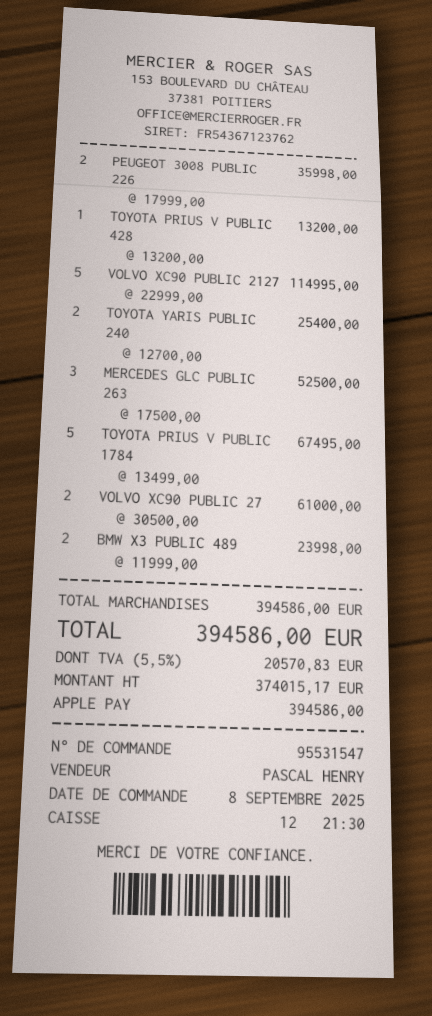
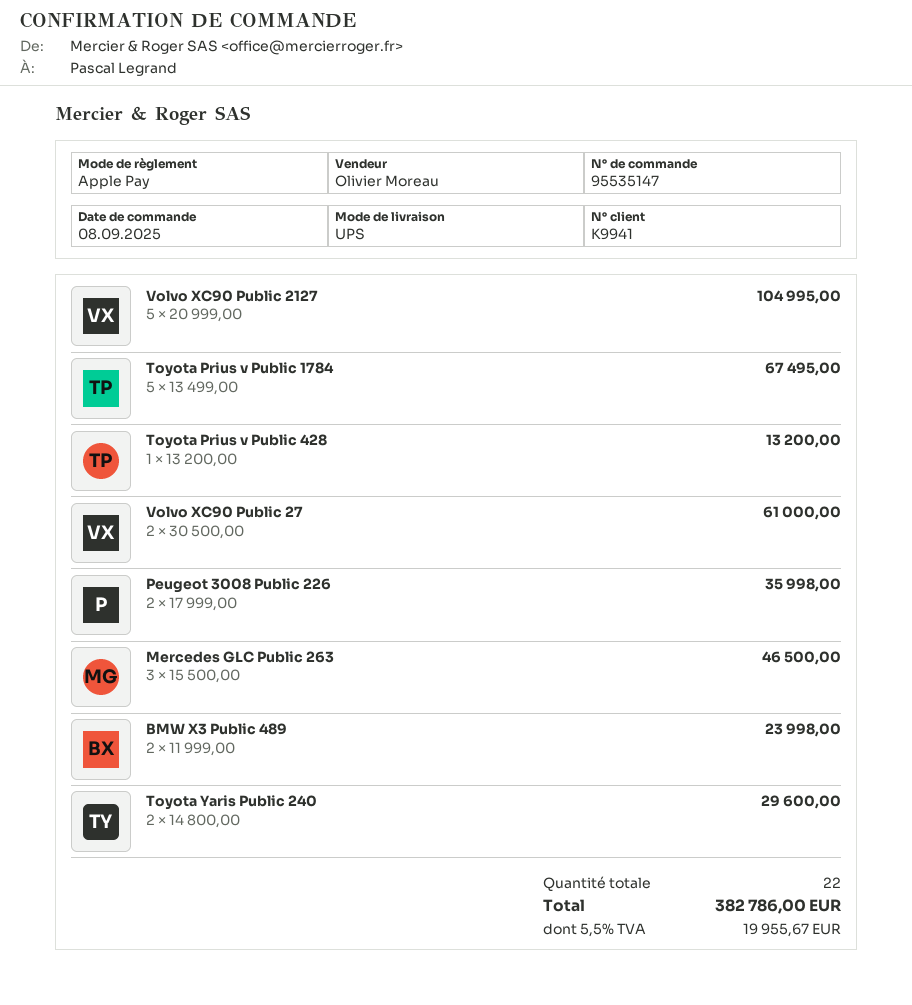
order number: 95531547 -> 95535147
sales rep: PASCAL HENRY -> Olivier Moreau
VOLVO XC90 PUBLIC 2127: 5 x 22999.00 = 114995.00 -> 5 x 20999.00 = 104995.00
TOYOTA YARIS PUBLIC 240: 2 x 12700.00 = 25400.00 -> 2 x 14800.00 = 29600.00
MERCEDES GLC PUBLIC 263: 3 x 17500.00 = 52500.00 -> 3 x 15500.00 = 46500.00
tax: 5.5% = 20570.83 -> 5.5% = 19955.67
total: 394586.00 -> 382786.00

